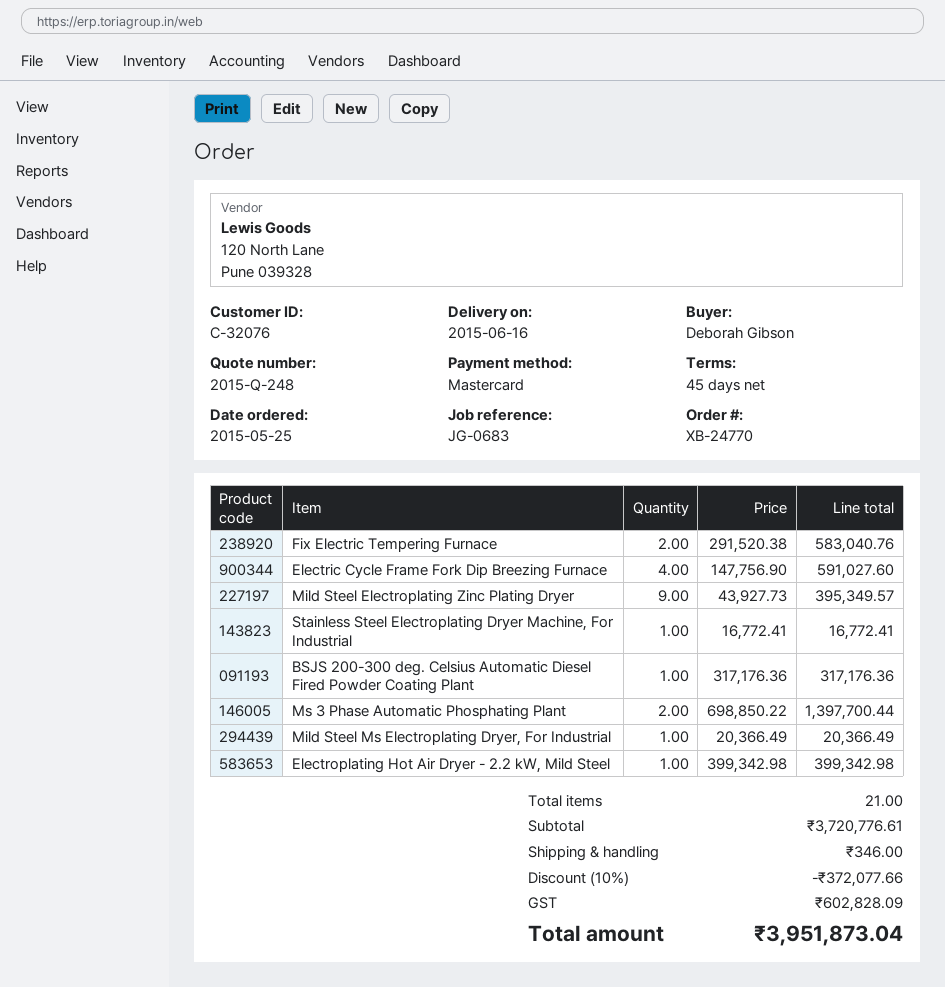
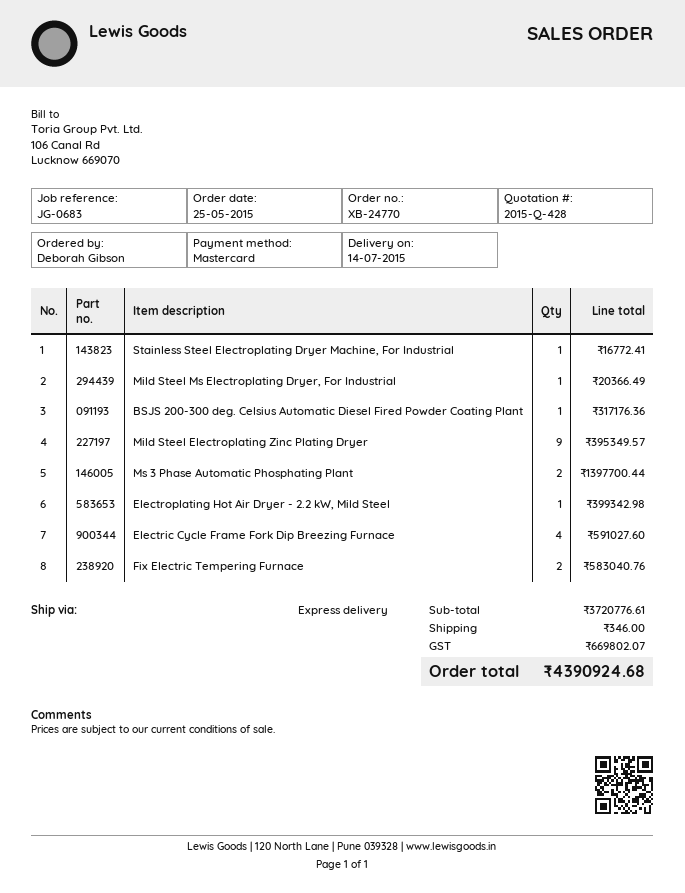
quote number: 2015-Q-248 -> 2015-Q-428
delivery date: 2015-06-16 -> 2015-07-14
discount: 10% = 372077.66 -> none
tax: 602828.09 -> 669802.07
total: 3951873.04 -> 4390924.68

